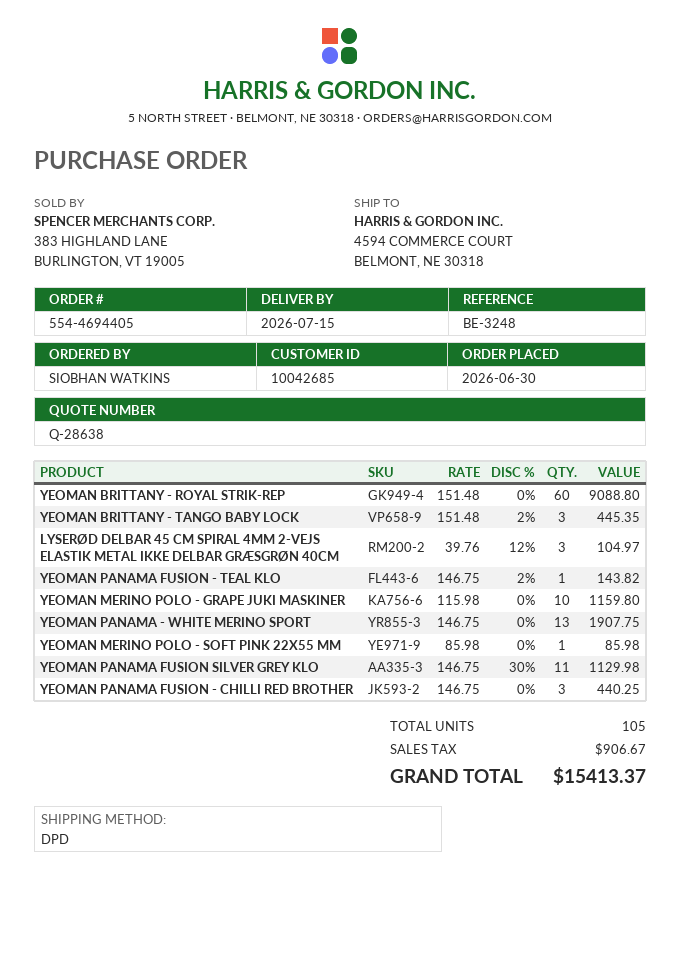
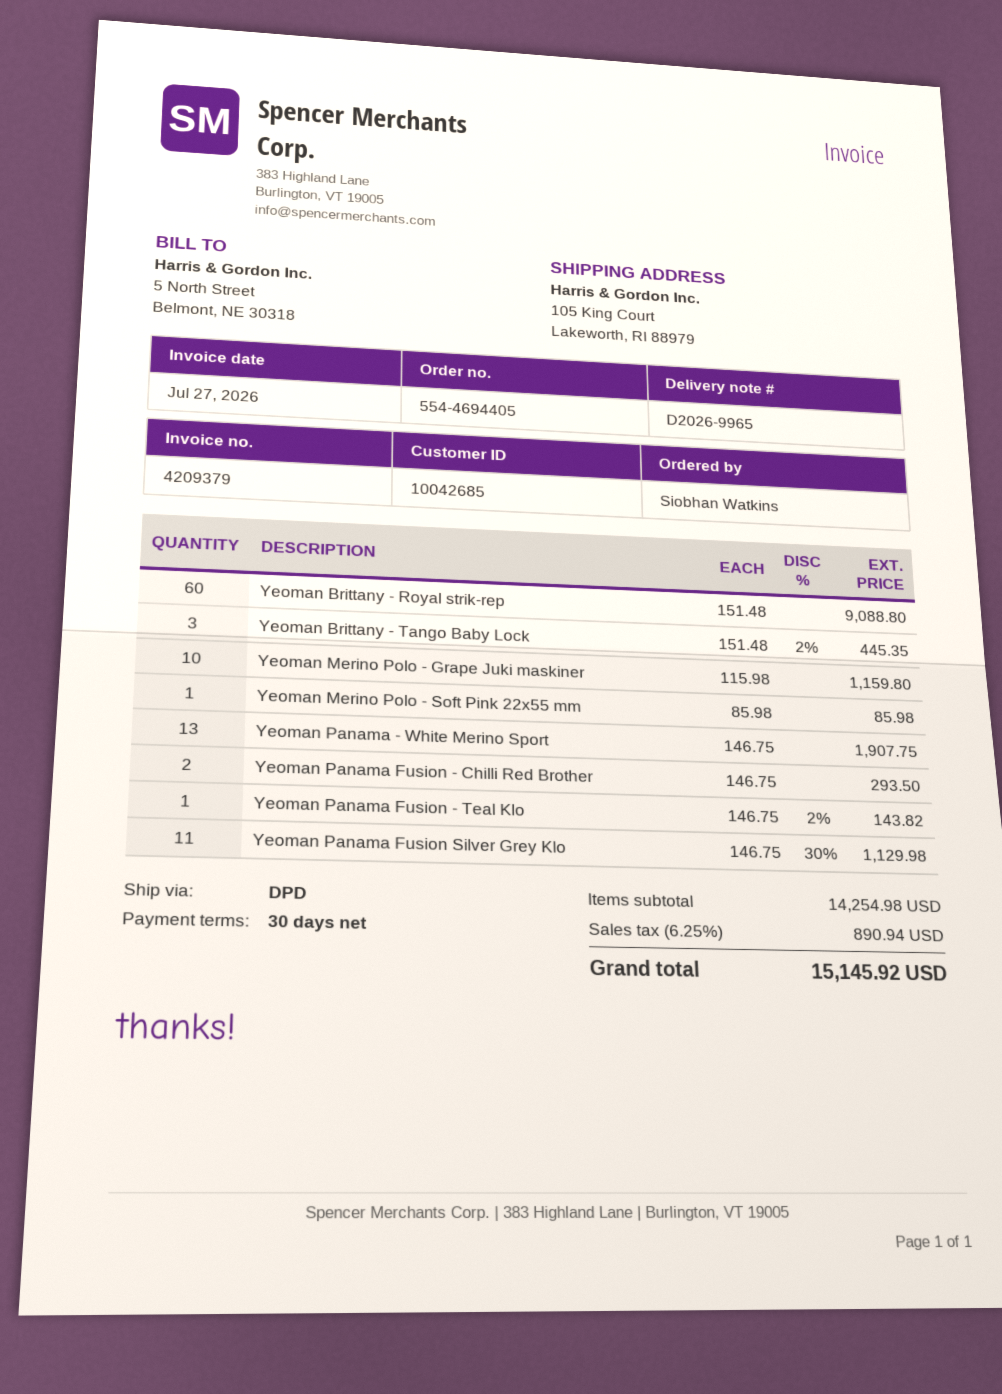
ship to: 4594 COMMERCE COURT, BELMONT, NE 30318 -> 105 King Court, Lakeworth, RI 88979
LYSERØD DELBAR 45 CM SPIRAL 4MM 2-VEJS ELASTIK METAL IKKE DELBAR GRÆSGRØN 40CM: 3 x 39.76 - 12% = 104.97 -> none
YEOMAN PANAMA FUSION - CHILLI RED BROTHER: 3 x 146.75 = 440.25 -> 2 x 146.75 = 293.50
tax: 906.67 -> 890.94
total: 15413.37 -> 15145.92

